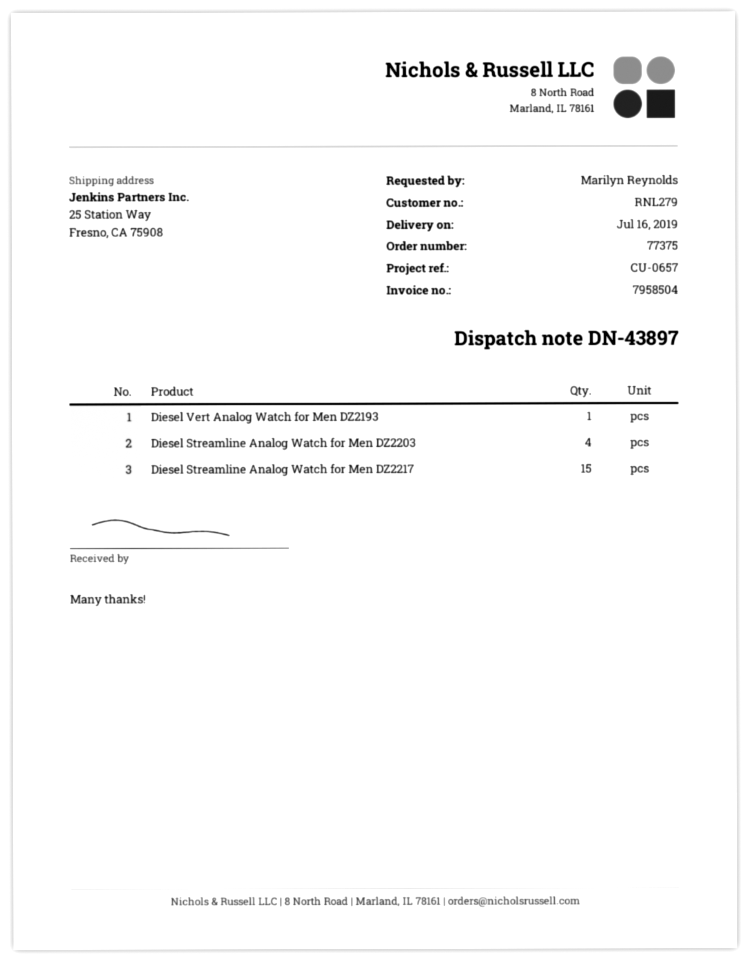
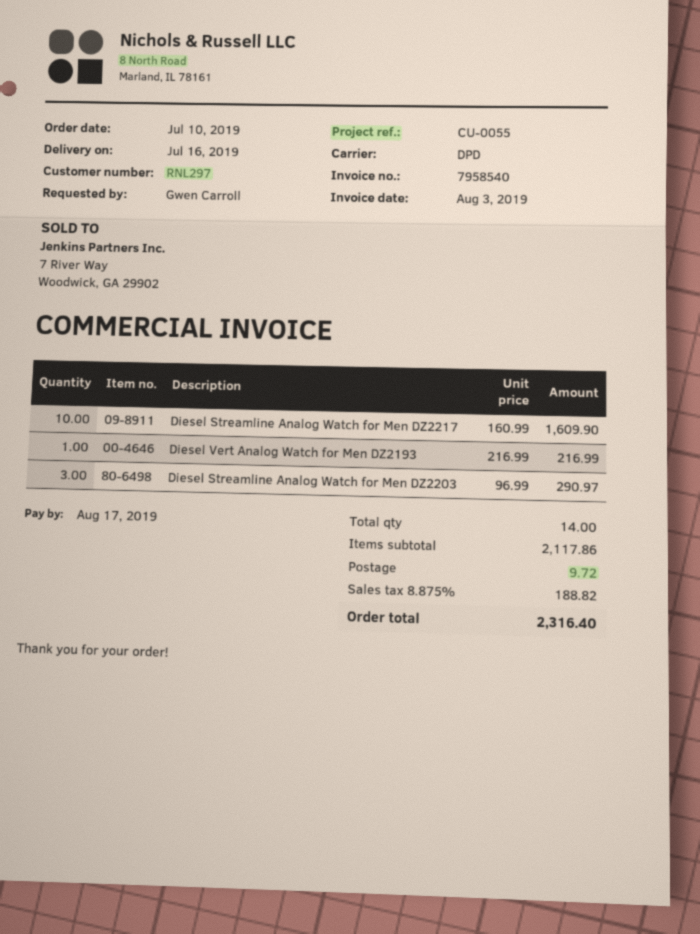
invoice number: 7958504 -> 7958540
customer number: RNL279 -> RNL297
reference: CU-0657 -> CU-0055
ordered by: Marilyn Reynolds -> Gwen Carroll
Diesel Streamline Analog Watch for Men DZ2203: 4 -> 3
Diesel Streamline Analog Watch for Men DZ2217: 15 -> 10

